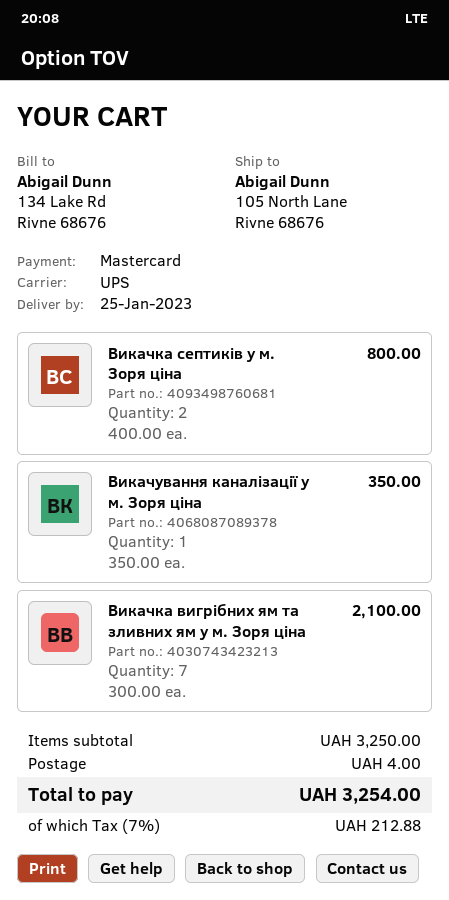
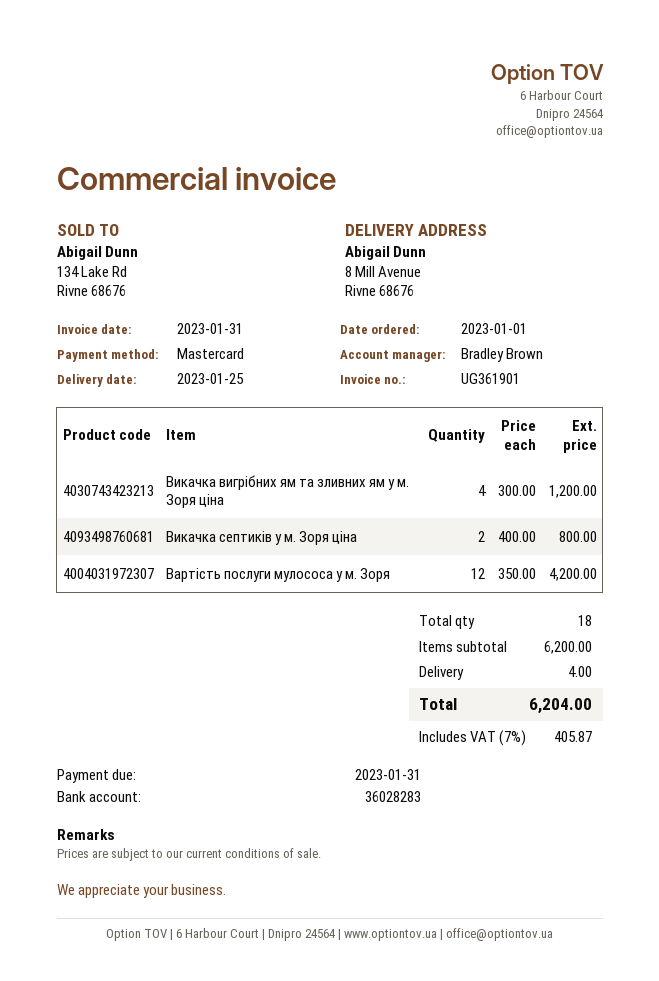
ship to: 105 North Lane, Rivne 68676 -> 8 Mill Avenue, Rivne 68676
Викачування каналізації у м. Зоря ціна: 1 x 350.00 = 350.00 -> none
Викачка вигрібних ям та зливних ям у м. Зоря ціна: 7 x 300.00 = 2100.00 -> 4 x 300.00 = 1200.00
Вартість послуги мулососа у м. Зоря: none -> 12 x 350.00 = 4200.00
subtotal: 3250.00 -> 6200.00
tax: 7% = 212.88 -> 7% = 405.87
total: 3254.00 -> 6204.00

